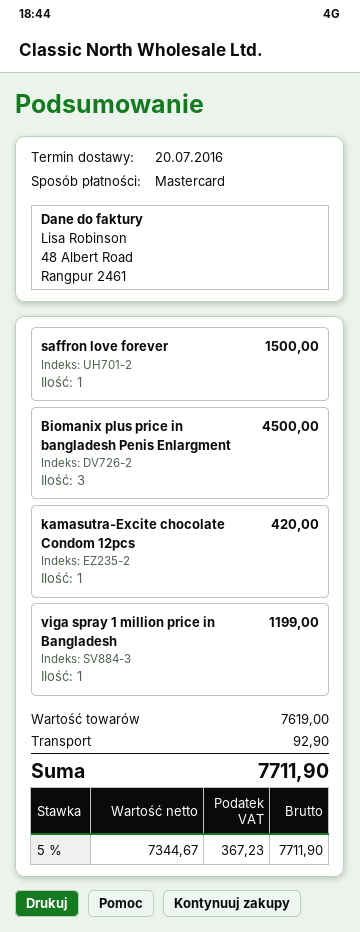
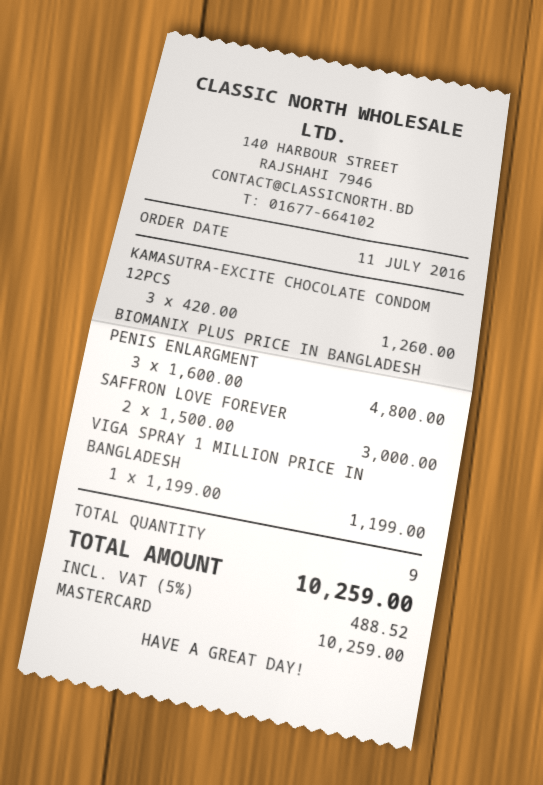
saffron love forever: 1 for 1500.00 -> 2 for 3000.00
Biomanix plus price in bangladesh Penis Enlargment: 3 for 4500.00 -> 3 for 4800.00
kamasutra-Excite chocolate Condom 12pcs: 1 for 420.00 -> 3 for 1260.00
shipping: 92.90 -> none
tax: 5% = 367.23 -> 5% = 488.52
total: 7711.90 -> 10259.00

